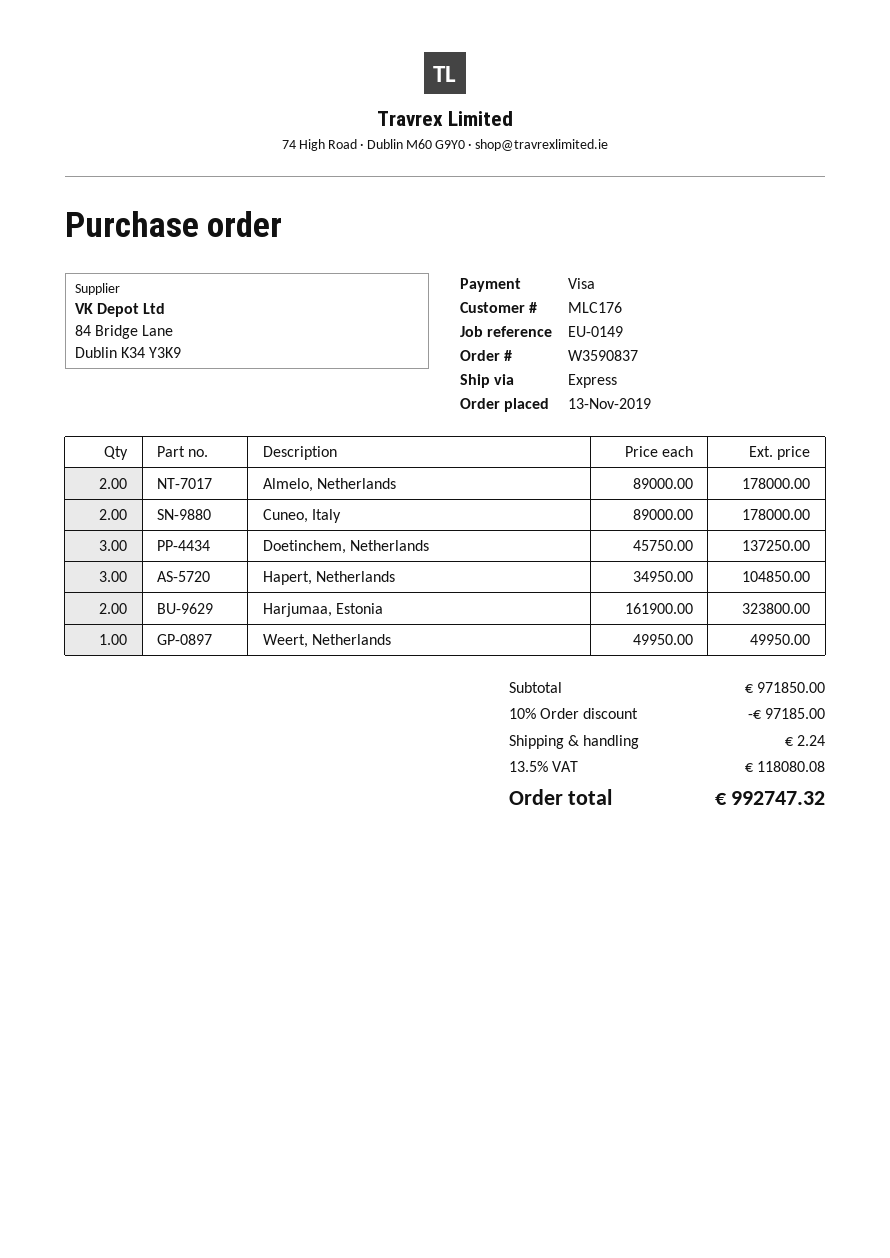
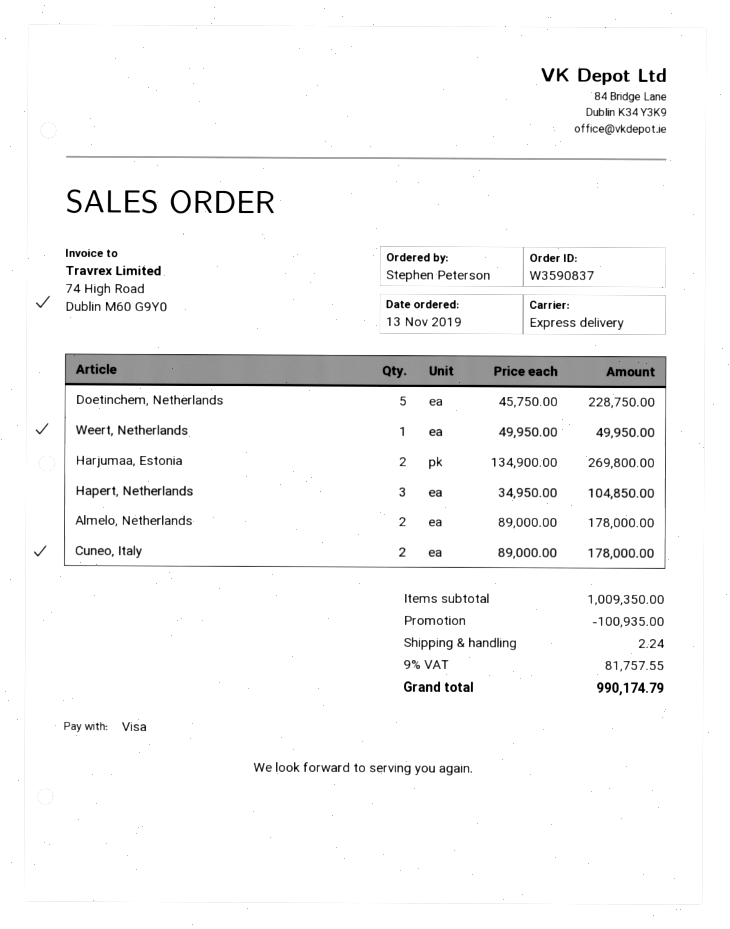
Doetinchem, Netherlands: 3 x 45750.00 = 137250.00 -> 5 x 45750.00 = 228750.00
Harjumaa, Estonia: 2 x 161900.00 = 323800.00 -> 2 x 134900.00 = 269800.00
subtotal: 971850.00 -> 1009350.00
discount: 97185.00 -> 100935.00
tax: 13.5% = 118080.08 -> 9% = 81757.55
total: 992747.32 -> 990174.79

